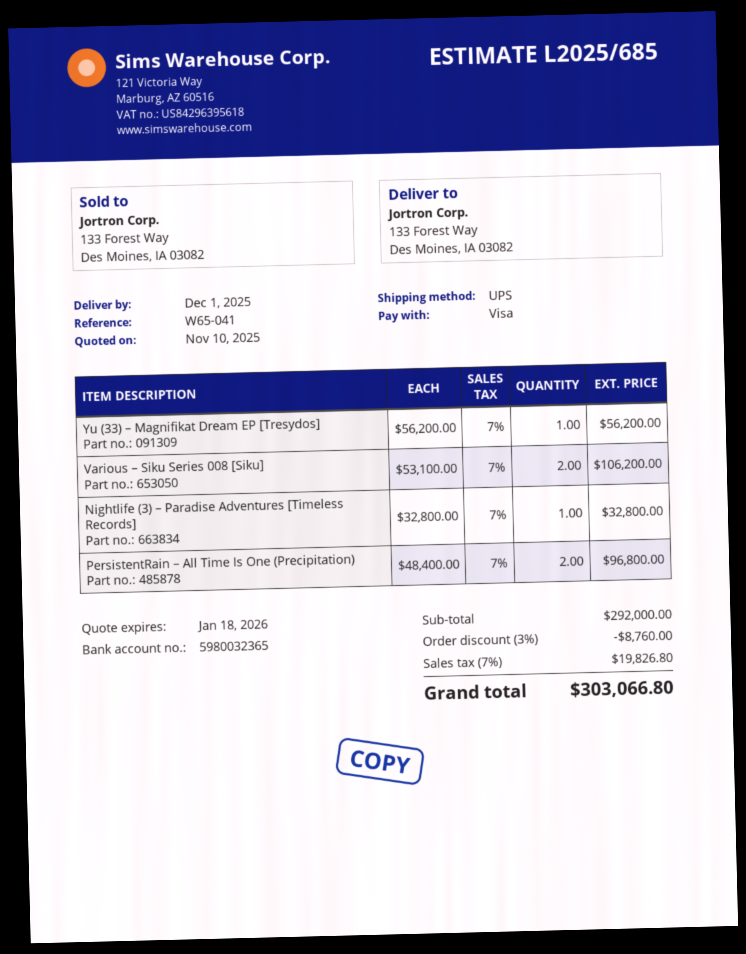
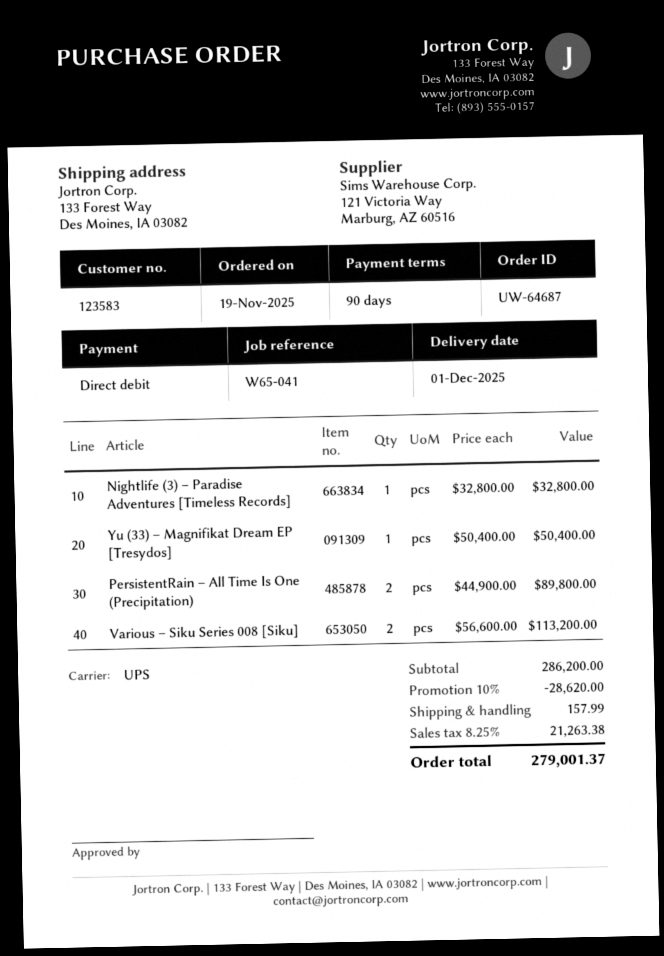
payment method: Visa -> direct debit
Yu (33) – Magnifikat Dream EP [Tresydos]: 1 x 56200.00 = 56200.00 -> 1 x 50400.00 = 50400.00
Various – Siku Series 008 [Siku]: 2 x 53100.00 = 106200.00 -> 2 x 56600.00 = 113200.00
PersistentRain – All Time Is One (Precipitation): 2 x 48400.00 = 96800.00 -> 2 x 44900.00 = 89800.00
subtotal: 292000.00 -> 286200.00
discount: 3% = 8760.00 -> 10% = 28620.00
shipping: none -> 157.99
tax: 7% = 19826.80 -> 8.25% = 21263.38
total: 303066.80 -> 279001.37

